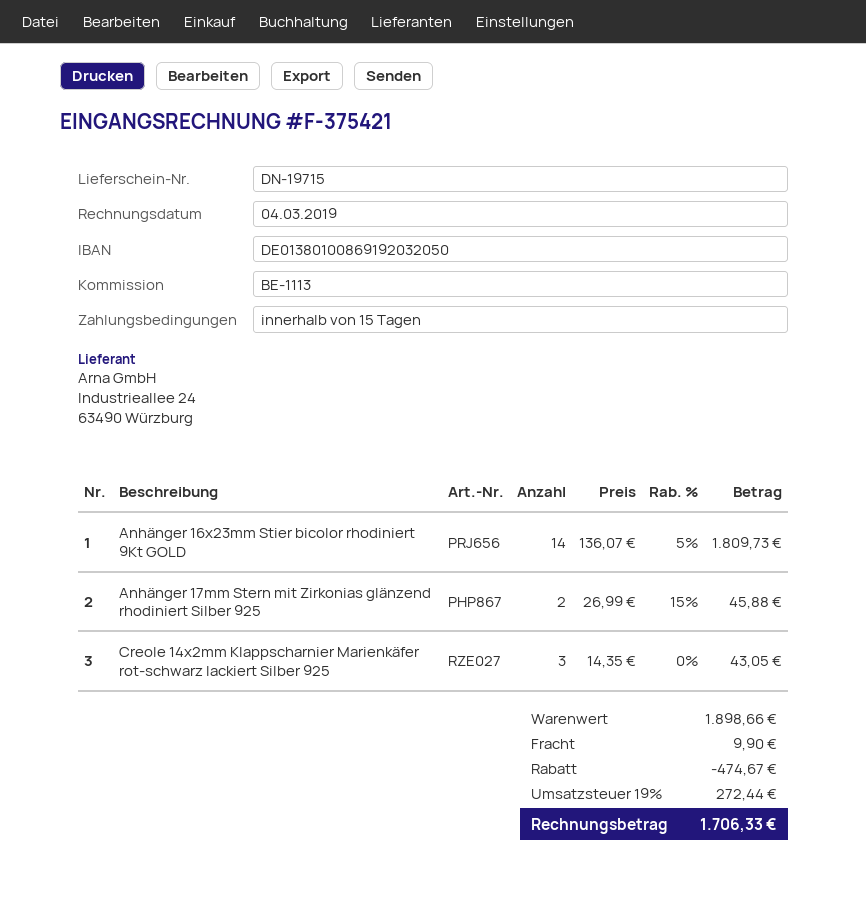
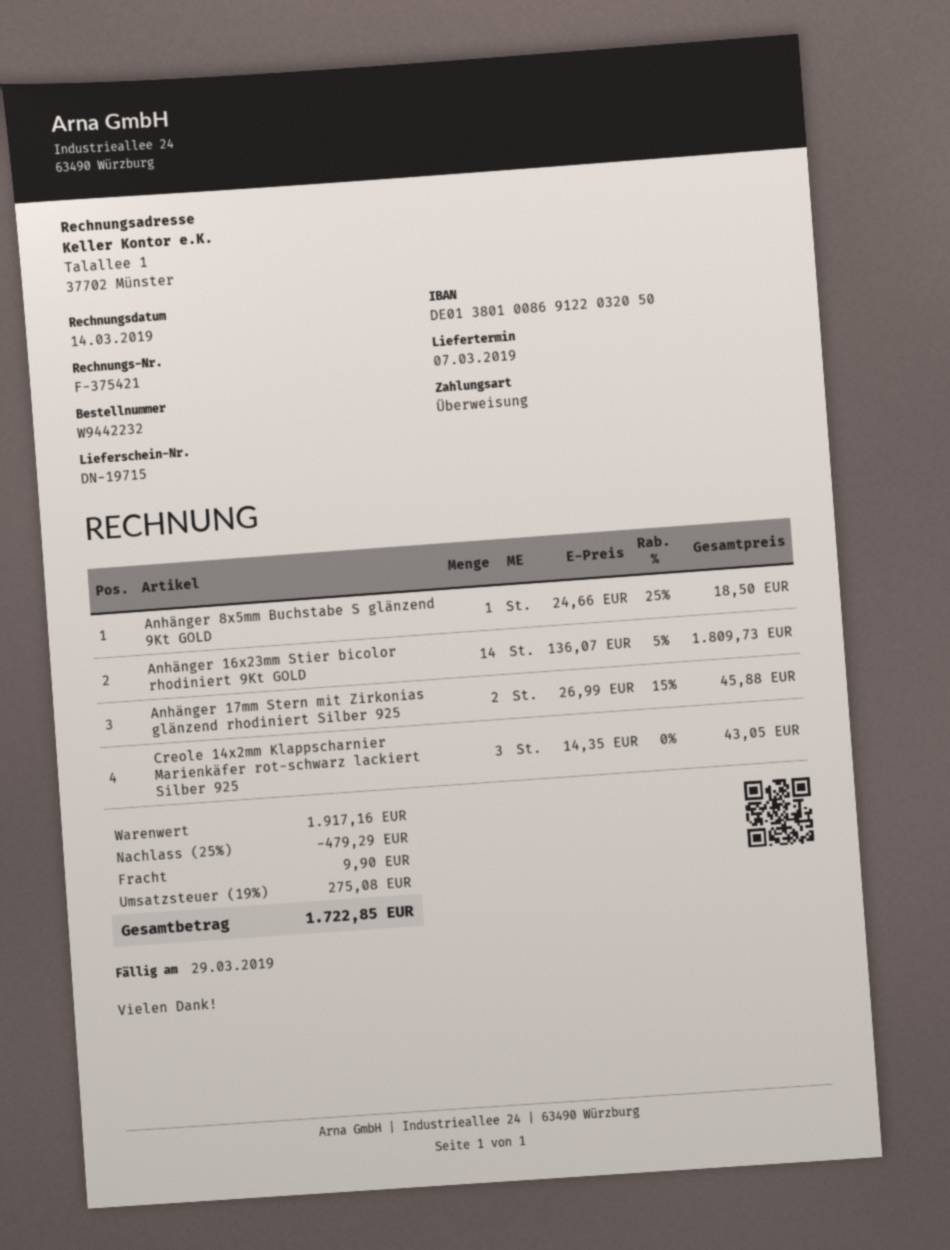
invoice date: 2019-03-04 -> 2019-03-14
bank account: DE01380100869192032050 -> DE01380100869122032050
Anhänger 8x5mm Buchstabe S glänzend 9Kt GOLD: none -> 1 x 24.66 - 25% = 18.50
subtotal: 1898.66 -> 1917.16
discount: 474.67 -> 479.29
tax: 19% = 272.44 -> 19% = 275.08
total: 1706.33 -> 1722.85

